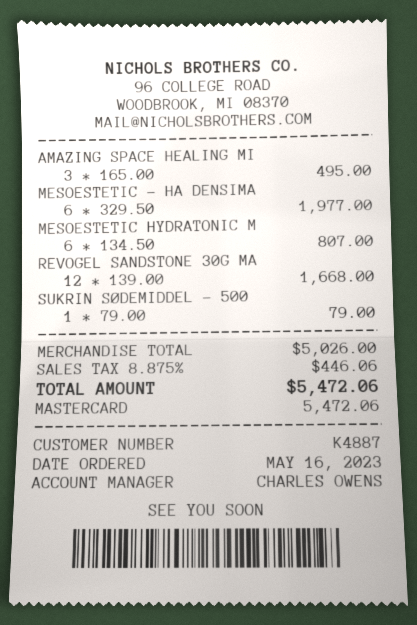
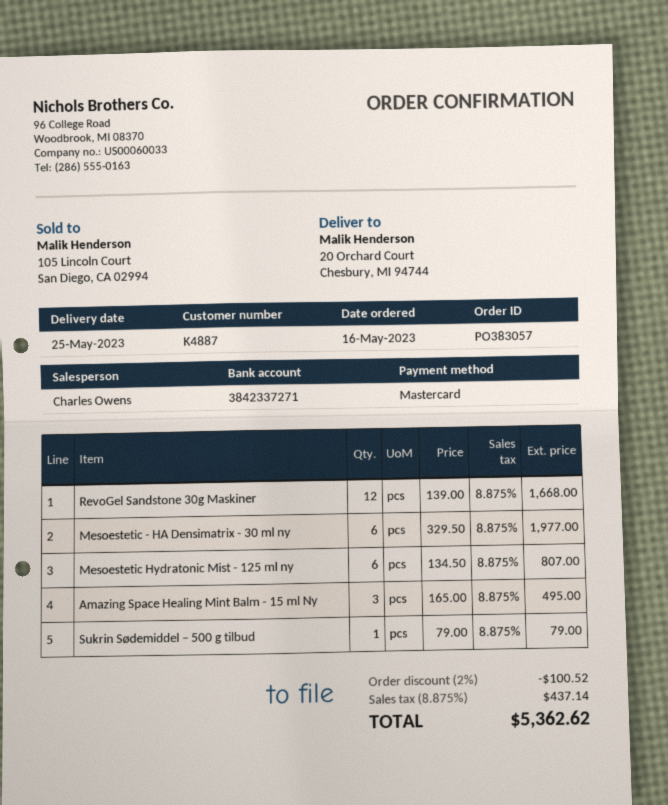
discount: none -> 2% = 100.52
tax: 8.875% = 446.06 -> 8.875% = 437.14
total: 5472.06 -> 5362.62

